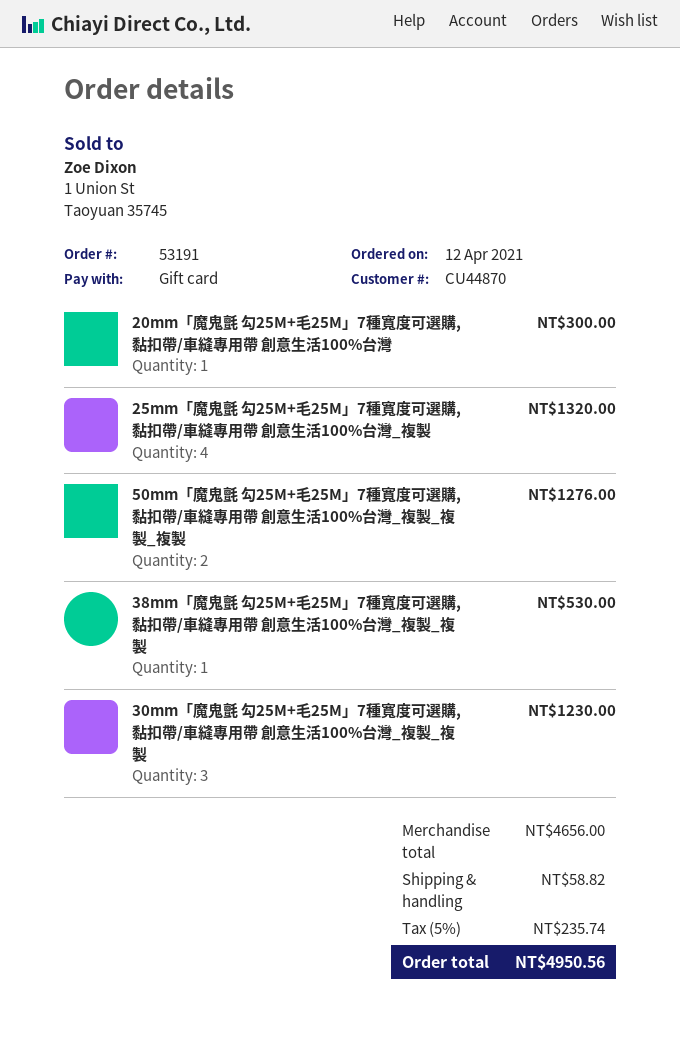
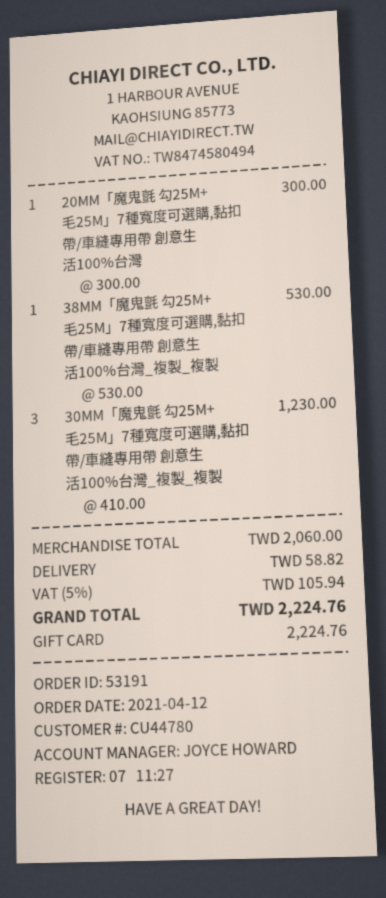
customer number: CU44870 -> CU44780
25mm「魔鬼氈 勾25M+毛25M」7種寬度可選購,黏扣帶/車縫專用帶 創意生活100%台灣_複製: 4 for 1320.00 -> none
50mm「魔鬼氈 勾25M+毛25M」7種寬度可選購,黏扣帶/車縫專用帶 創意生活100%台灣_複製_複製_複製: 2 for 1276.00 -> none
subtotal: 4656.00 -> 2060.00
tax: 5% = 235.74 -> 5% = 105.94
total: 4950.56 -> 2224.76

